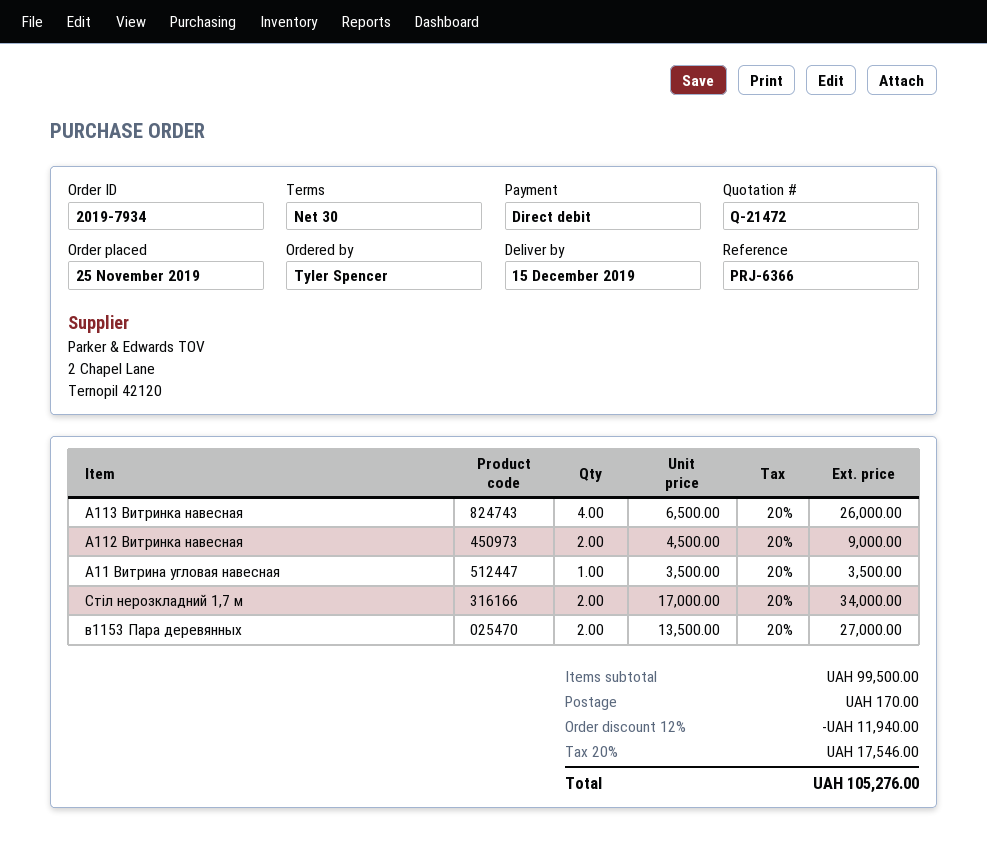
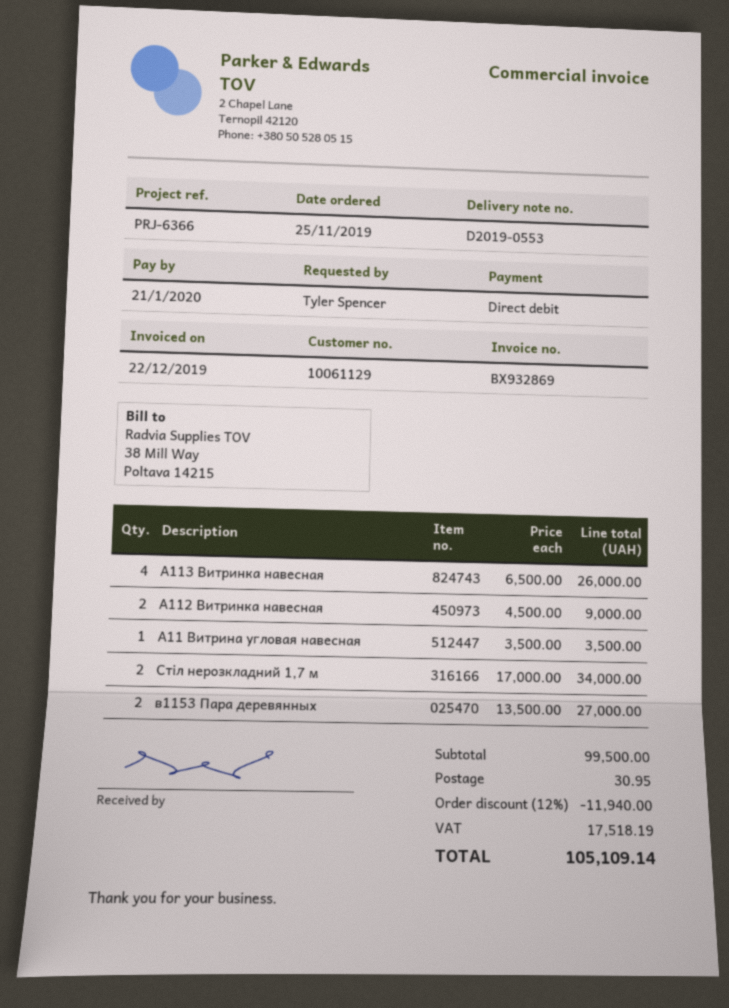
shipping: 170.00 -> 30.95
tax: 17546.00 -> 17518.19
total: 105276.00 -> 105109.14

